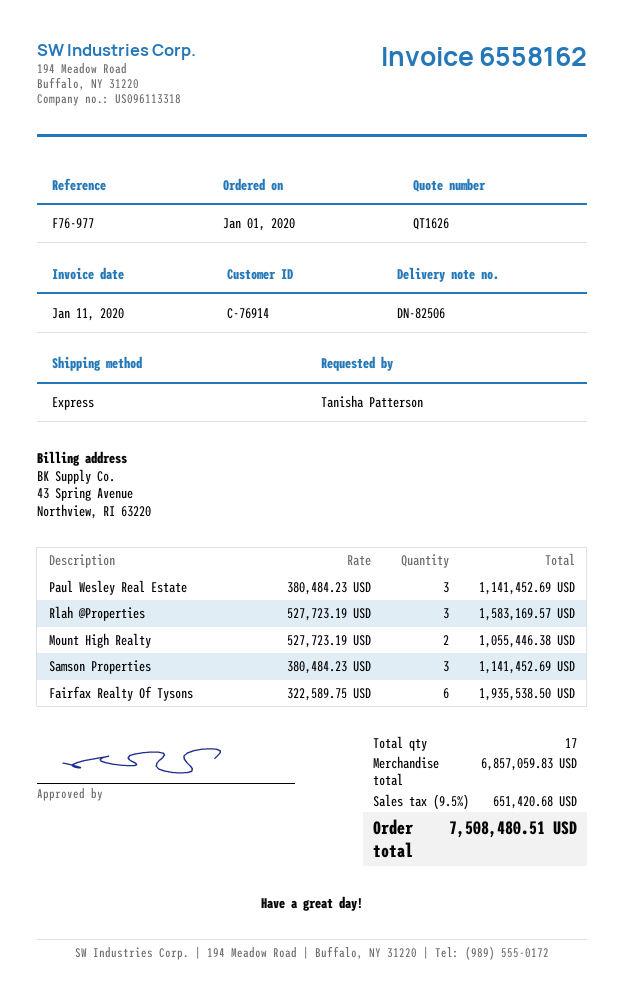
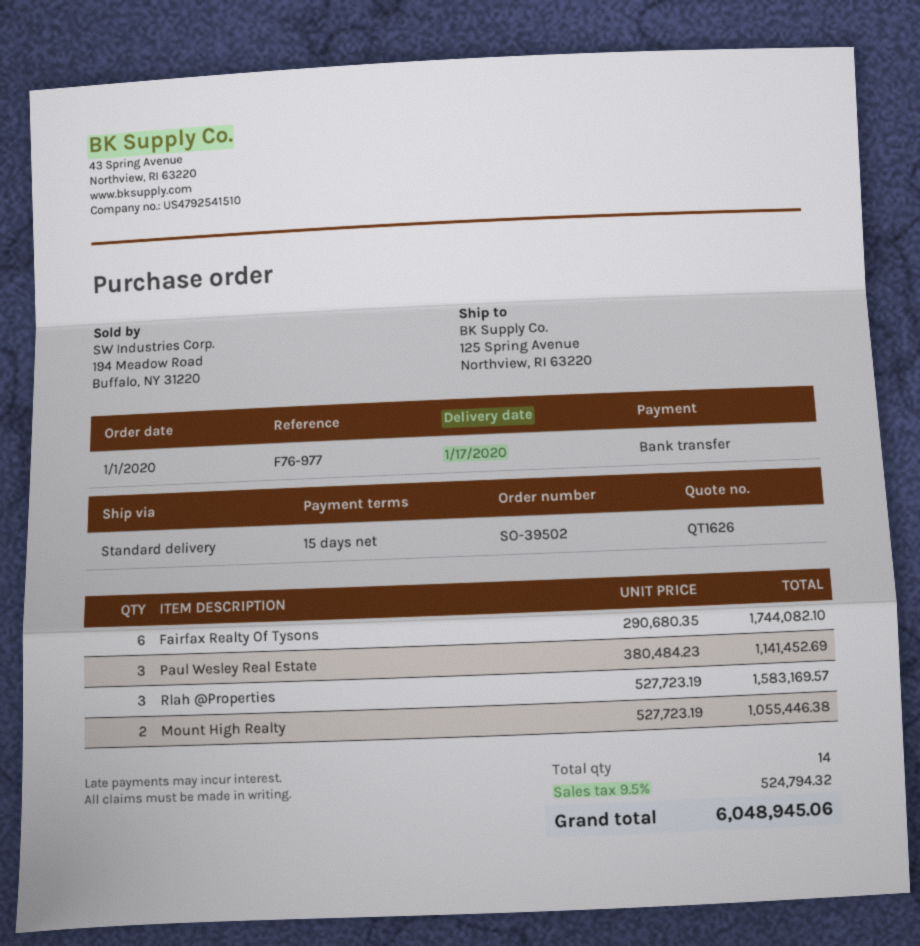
shipping method: express -> standard
Samson Properties: 3 x 380484.23 = 1141452.69 -> none
Fairfax Realty Of Tysons: 6 x 322589.75 = 1935538.50 -> 6 x 290680.35 = 1744082.10
total quantity: 17 -> 14
tax: 9.5% = 651420.68 -> 9.5% = 524794.32
total: 7508480.51 -> 6048945.06

